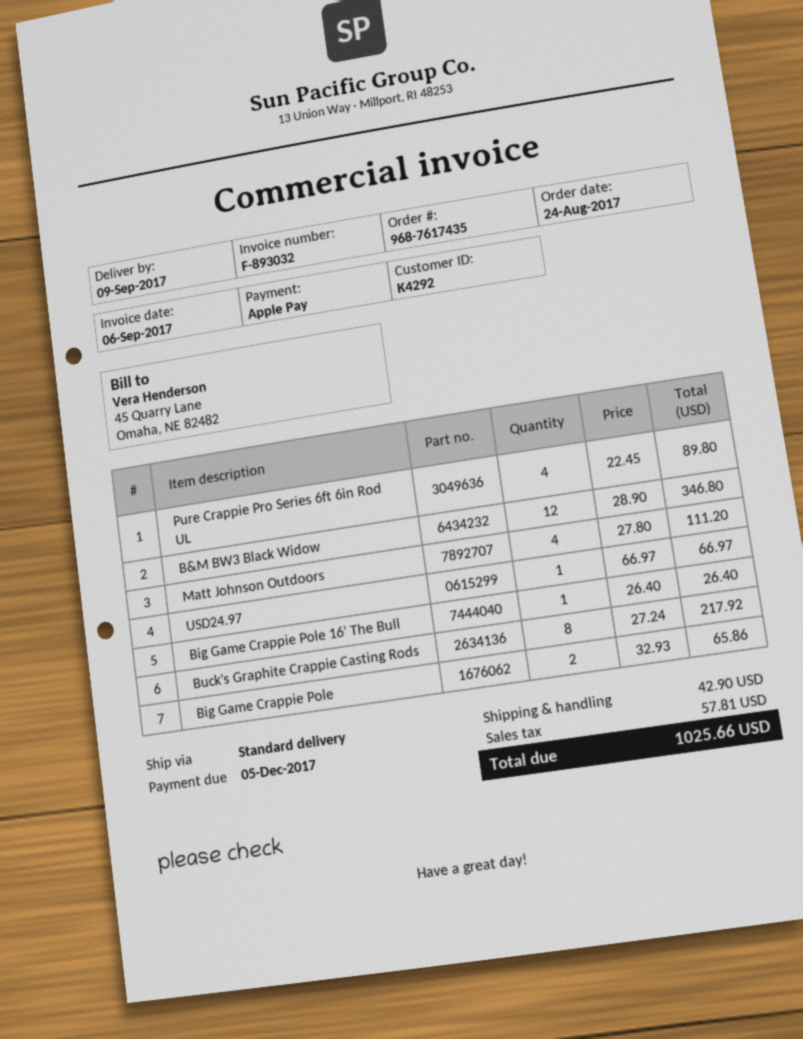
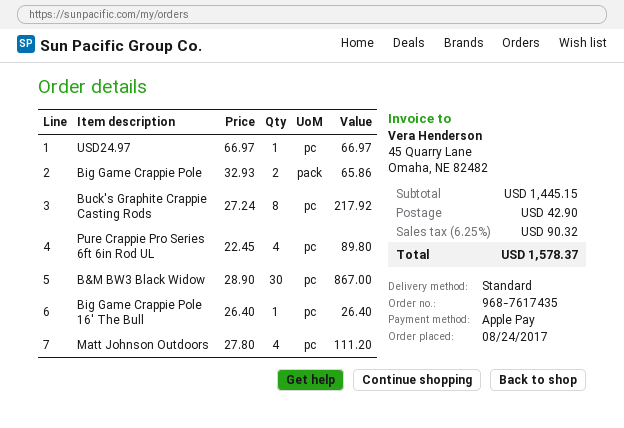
B&M BW3 Black Widow: 12 x 28.90 = 346.80 -> 30 x 28.90 = 867.00
tax: 57.81 -> 90.32
total: 1025.66 -> 1578.37

